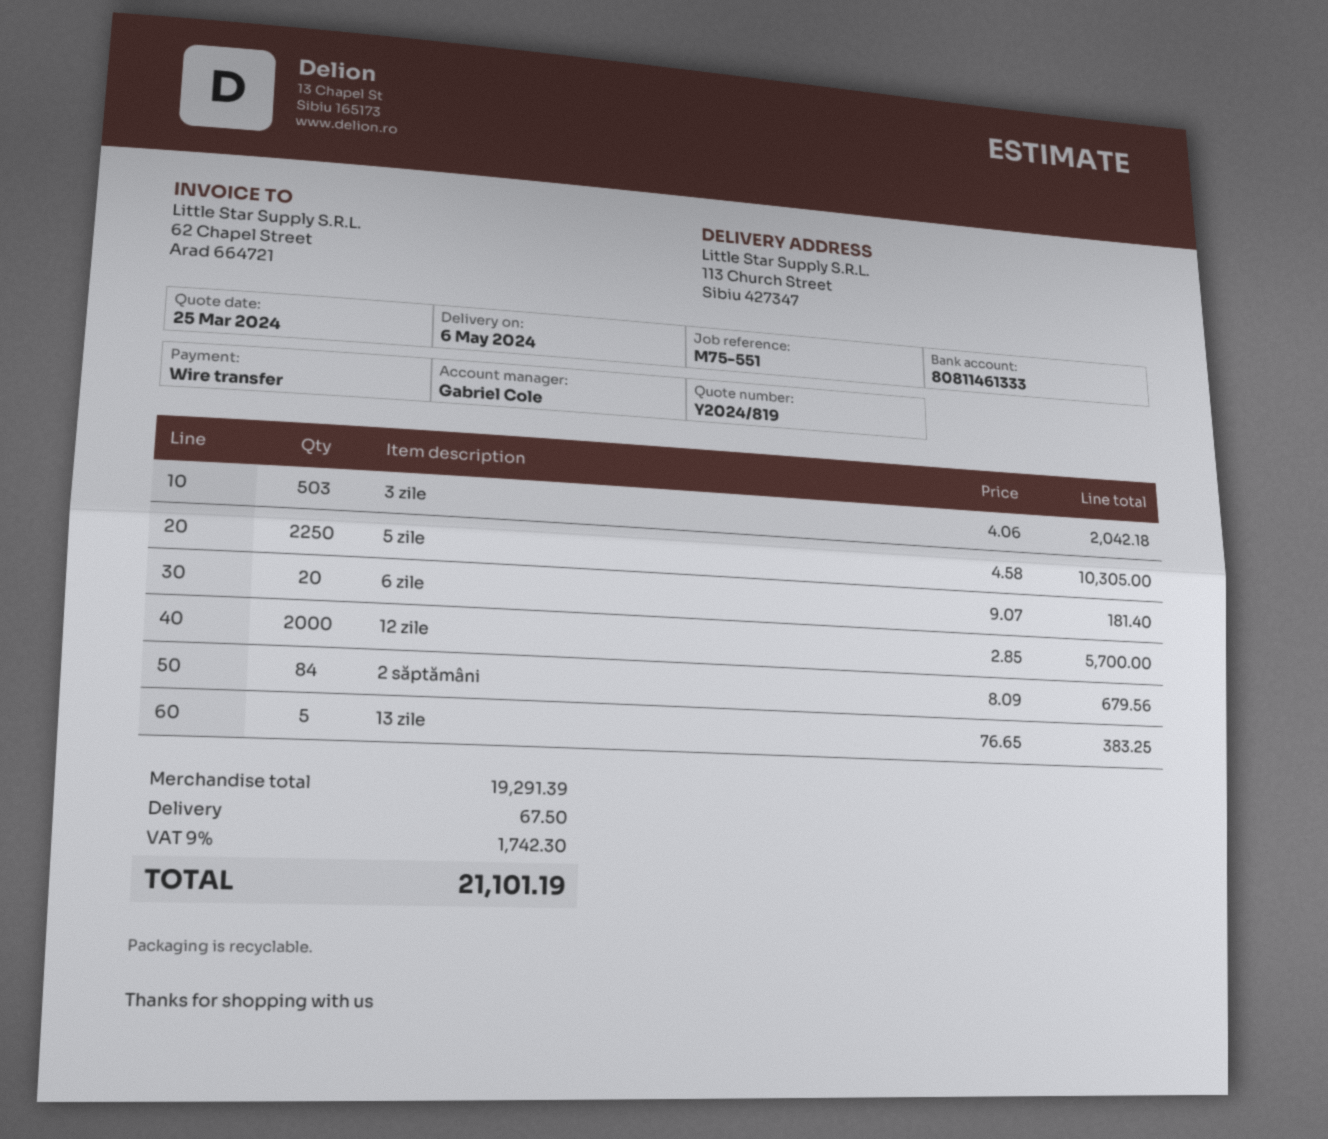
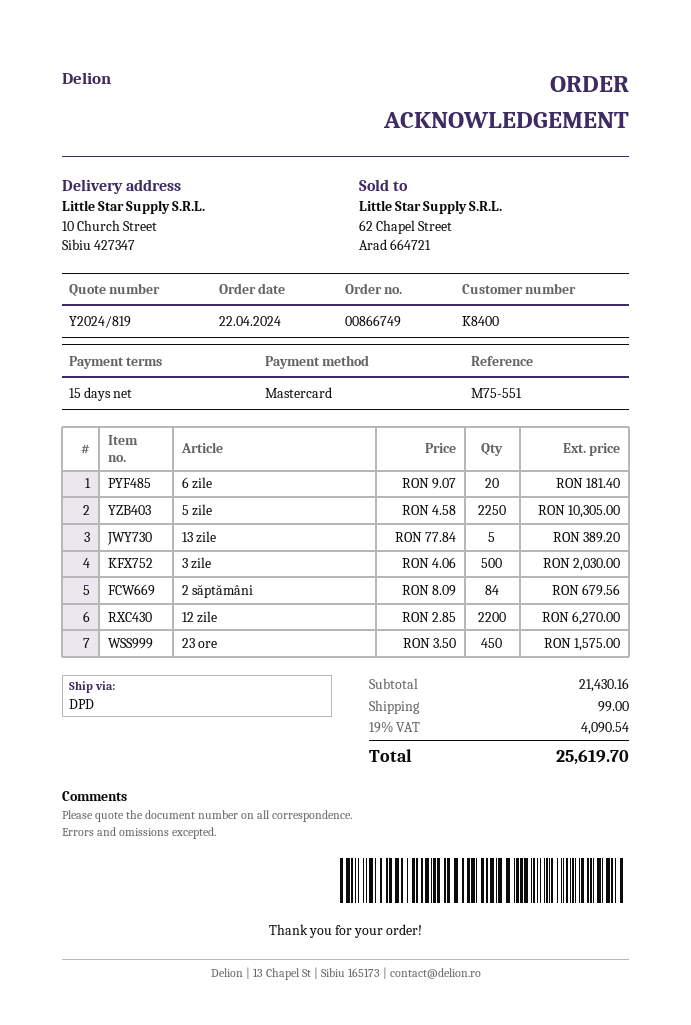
payment method: bank transfer -> Mastercard
ship to: 113 Church Street, Sibiu 427347 -> 10 Church Street, Sibiu 427347
3 zile: 503 x 4.06 = 2042.18 -> 500 x 4.06 = 2030.00
12 zile: 2000 x 2.85 = 5700.00 -> 2200 x 2.85 = 6270.00
13 zile: 5 x 76.65 = 383.25 -> 5 x 77.84 = 389.20
23 ore: none -> 450 x 3.50 = 1575.00
subtotal: 19291.39 -> 21430.16
shipping: 67.50 -> 99.00
tax: 9% = 1742.30 -> 19% = 4090.54
total: 21101.19 -> 25619.70

